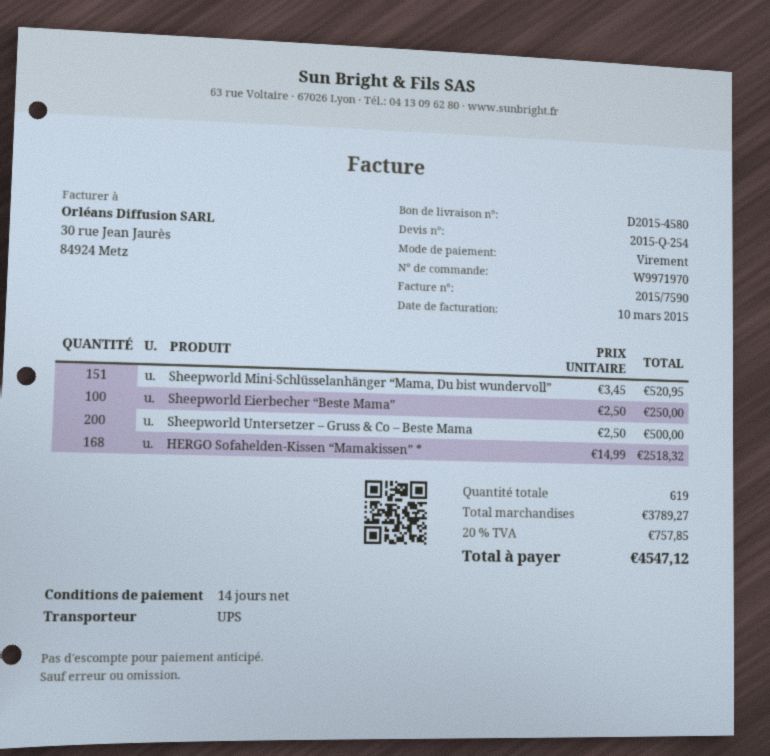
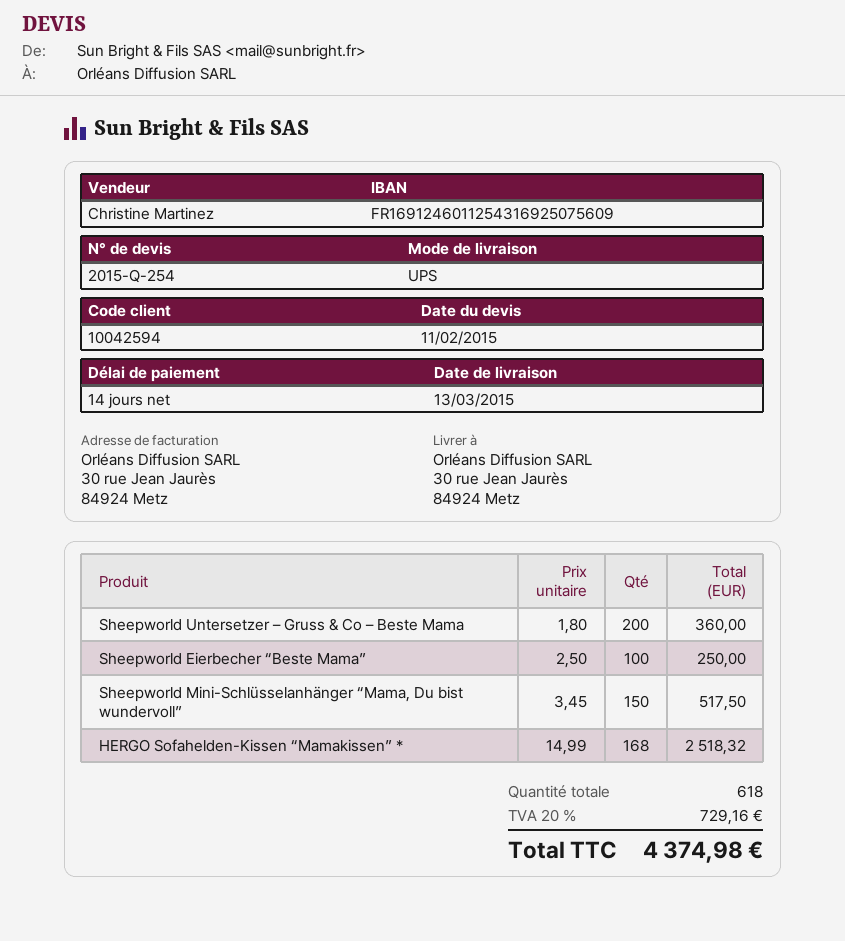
Sheepworld Mini-Schlüsselanhänger “Mama, Du bist wundervoll”: 151 x 3.45 = 520.95 -> 150 x 3.45 = 517.50
Sheepworld Untersetzer – Gruss & Co – Beste Mama: 200 x 2.50 = 500.00 -> 200 x 1.80 = 360.00
total quantity: 619 -> 618
tax: 20% = 757.85 -> 20% = 729.16
total: 4547.12 -> 4374.98

